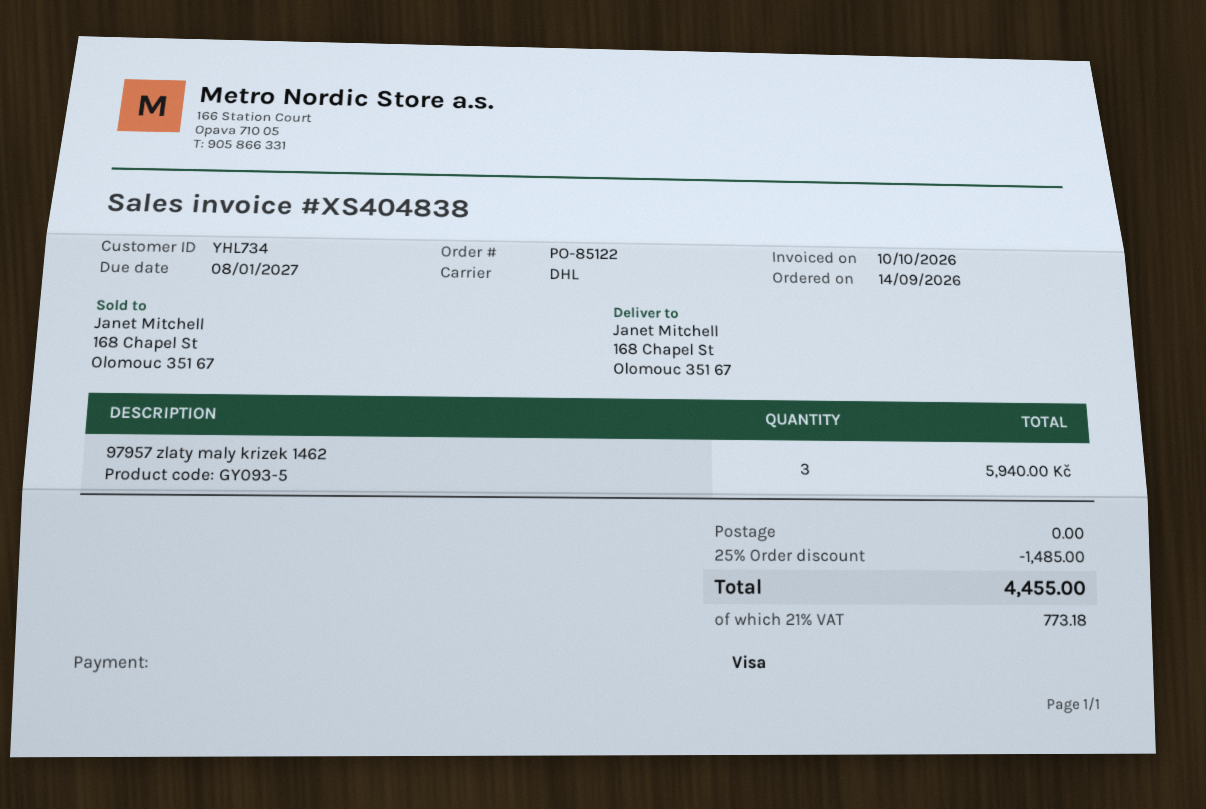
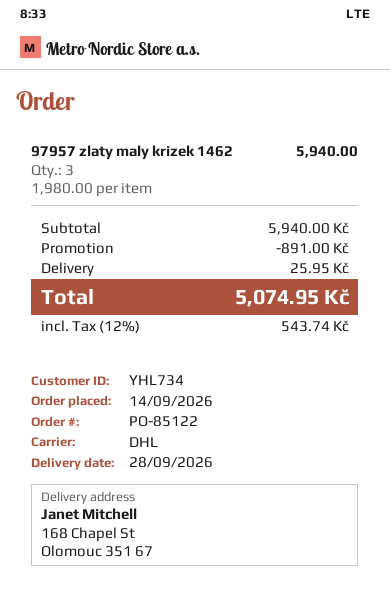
discount: 1485.00 -> 891.00
shipping: 0.00 -> 25.95
tax: 21% = 773.18 -> 12% = 543.74
total: 4455.00 -> 5074.95

